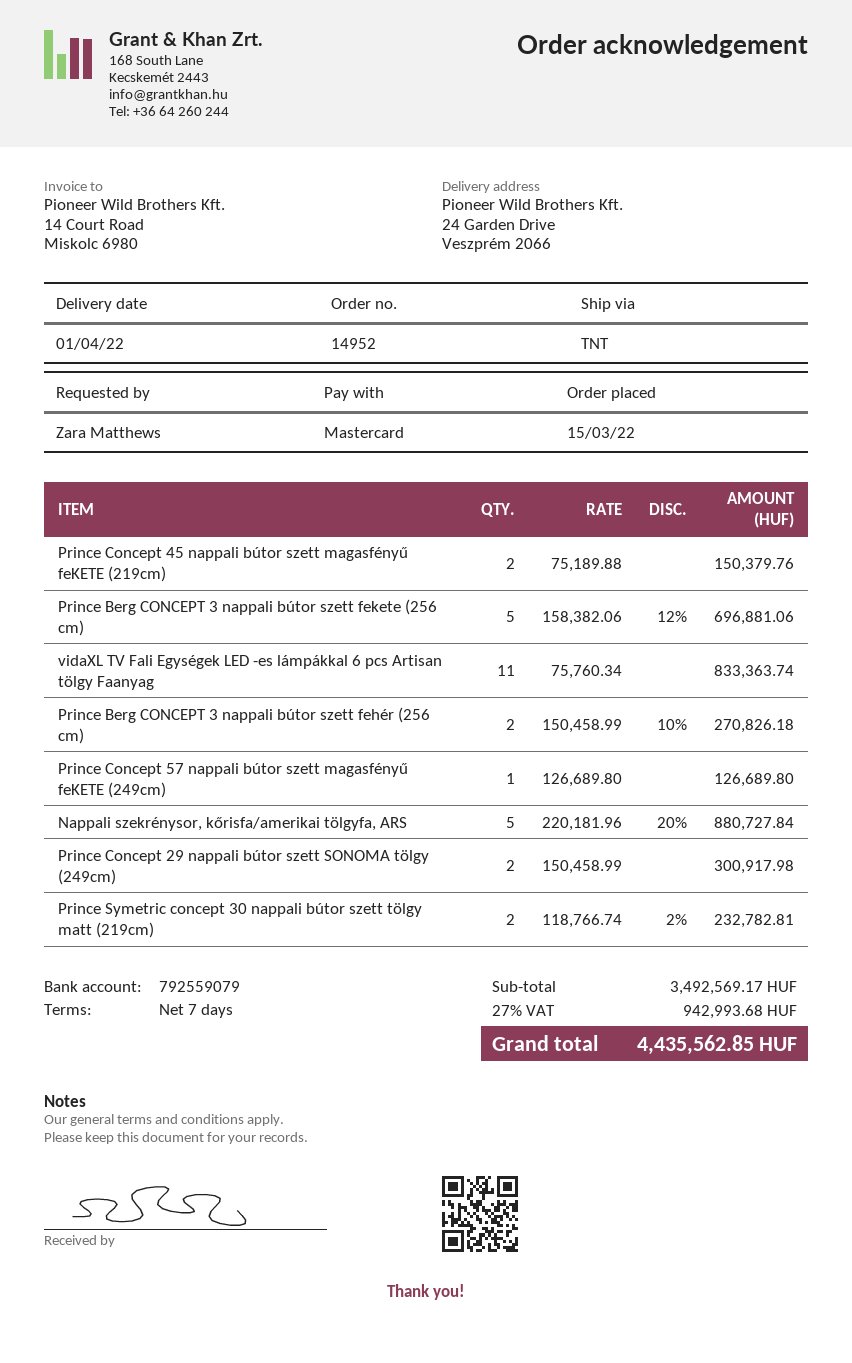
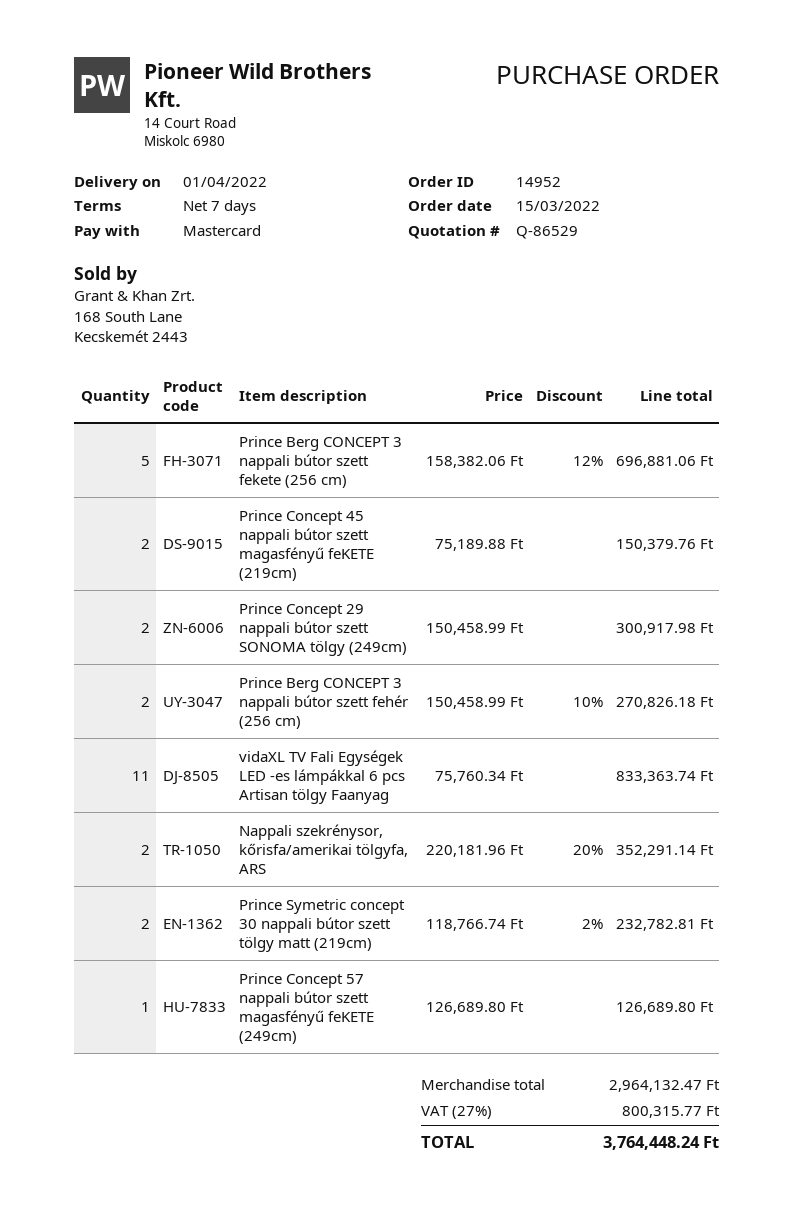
Nappali szekrénysor, kőrisfa/amerikai tölgyfa, ARS: 5 x 220181.96 - 20% = 880727.84 -> 2 x 220181.96 - 20% = 352291.14
subtotal: 3492569.17 -> 2964132.47
tax: 27% = 942993.68 -> 27% = 800315.77
total: 4435562.85 -> 3764448.24

